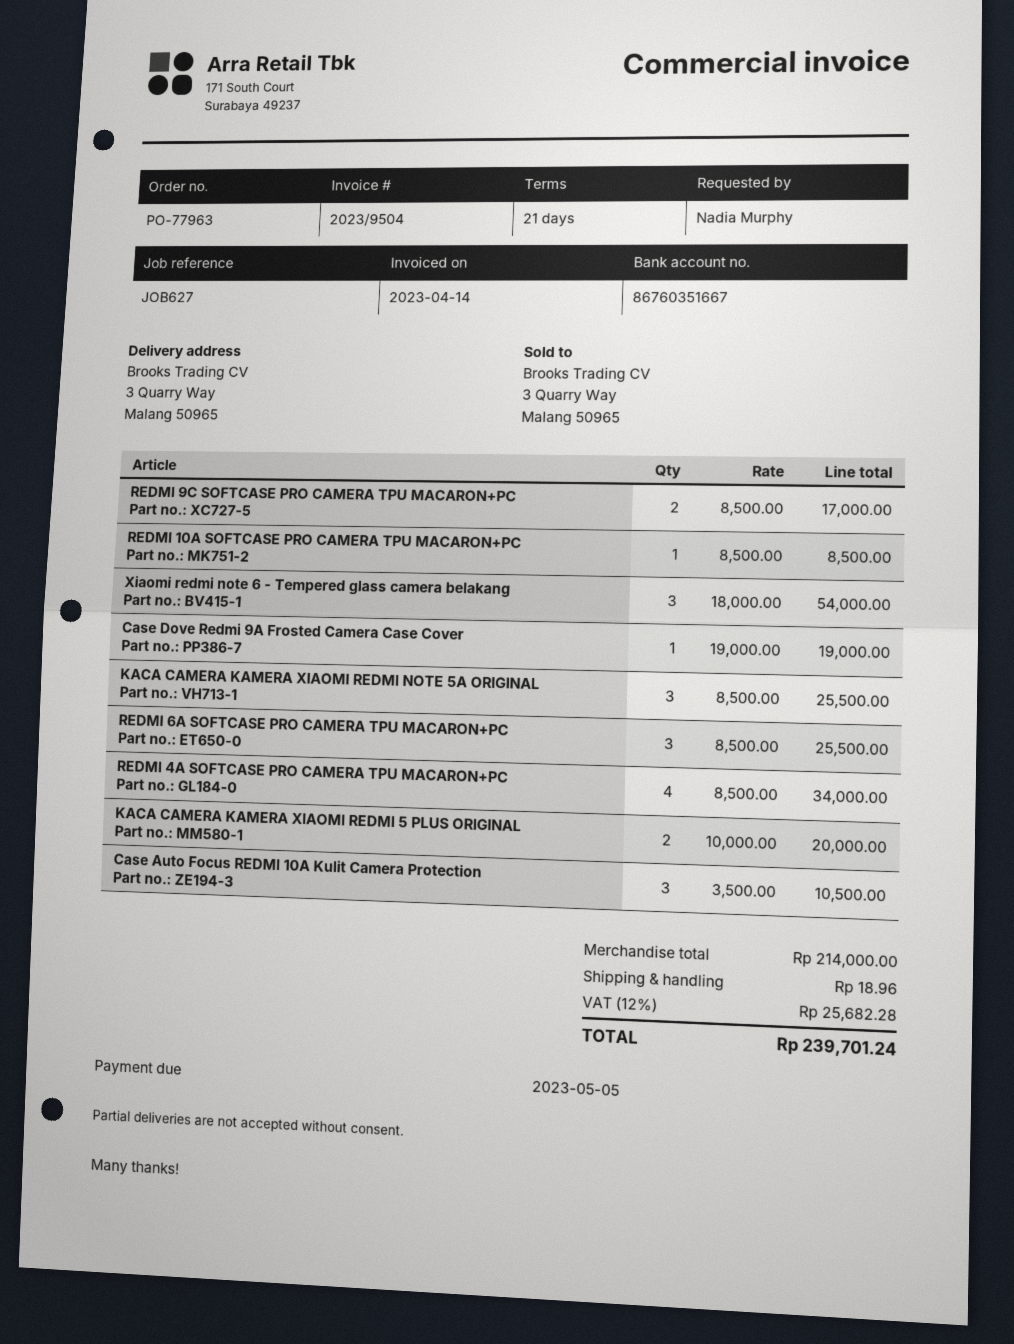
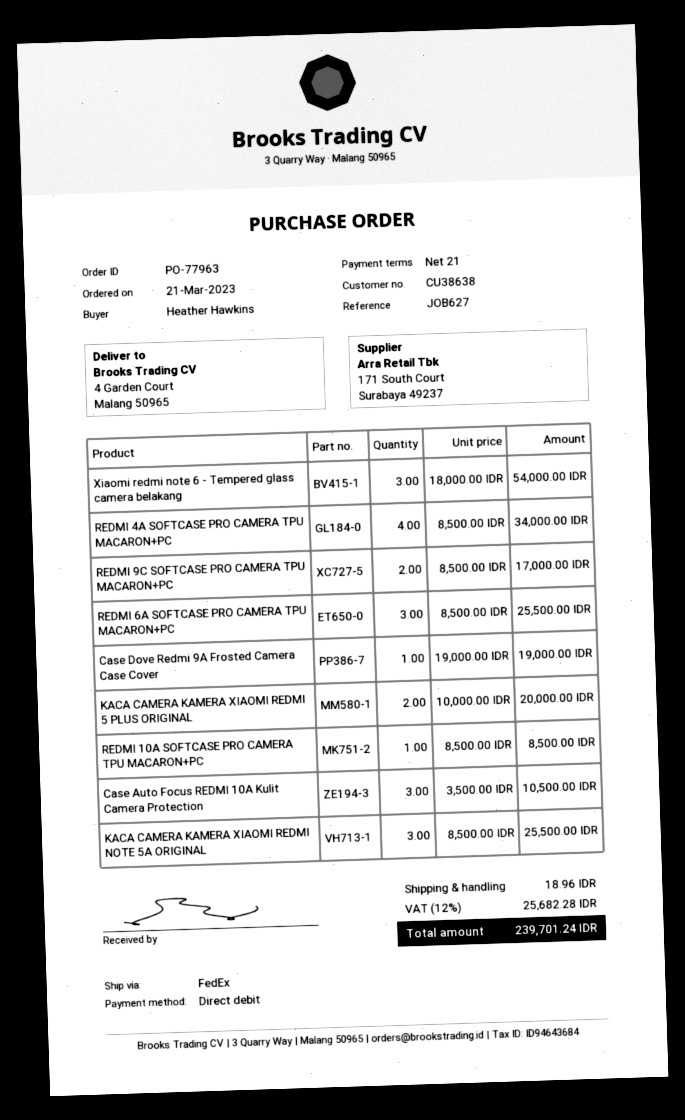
ordered by: Nadia Murphy -> Heather Hawkins
ship to: 3 Quarry Way, Malang 50965 -> 4 Garden Court, Malang 50965

